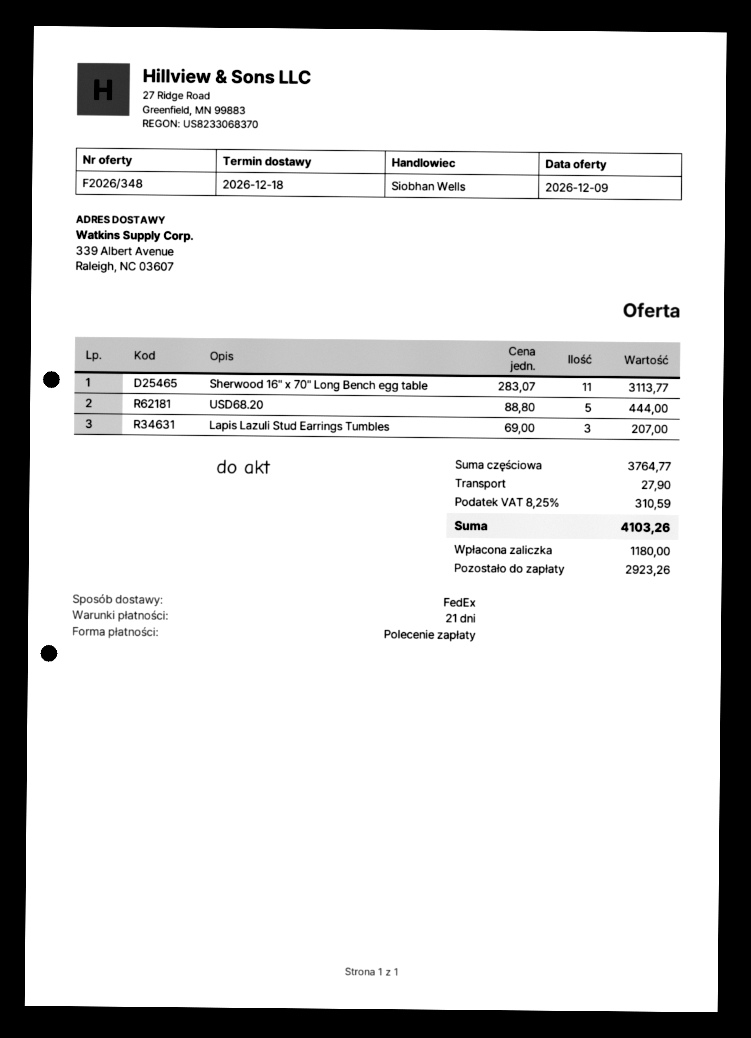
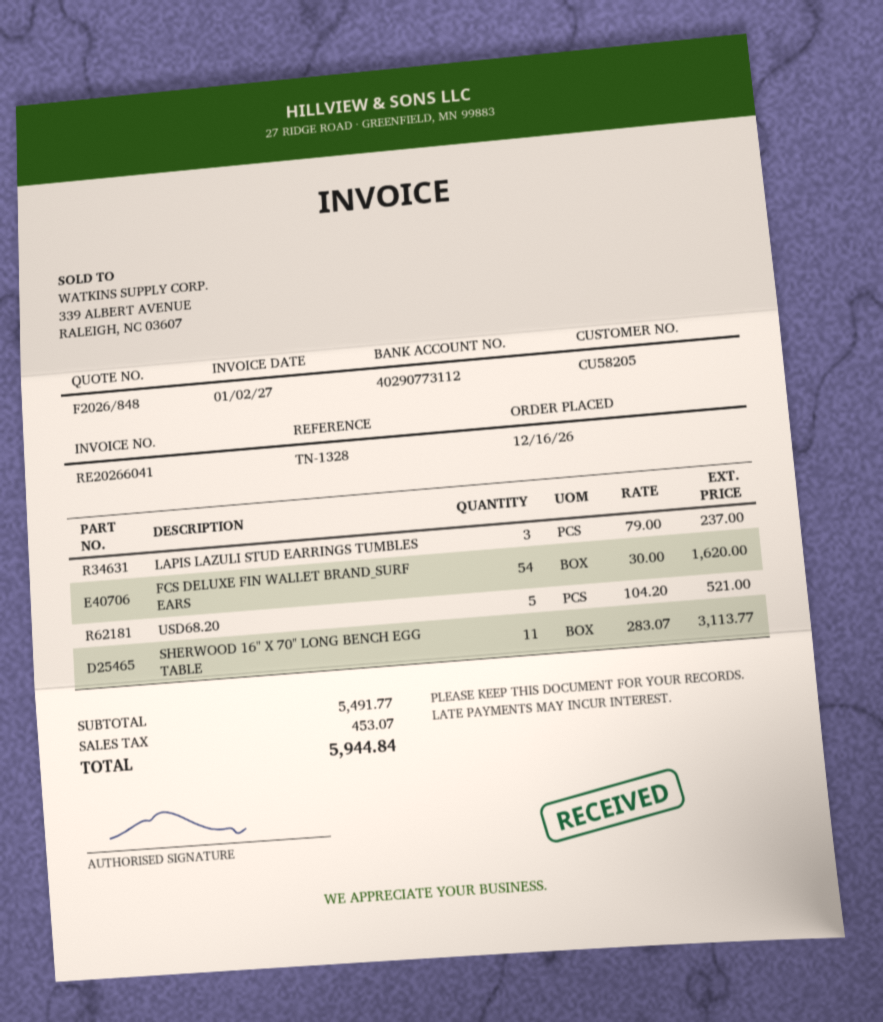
quote number: F2026/348 -> F2026/848
USD68.20: 5 x 88.80 = 444.00 -> 5 x 104.20 = 521.00
Lapis Lazuli Stud Earrings Tumbles: 3 x 69.00 = 207.00 -> 3 x 79.00 = 237.00
FCS DELUXE FIN WALLET BRAND_SURF EARS: none -> 54 x 30.00 = 1620.00
subtotal: 3764.77 -> 5491.77
shipping: 27.90 -> none
tax: 310.59 -> 453.07
total: 4103.26 -> 5944.84

